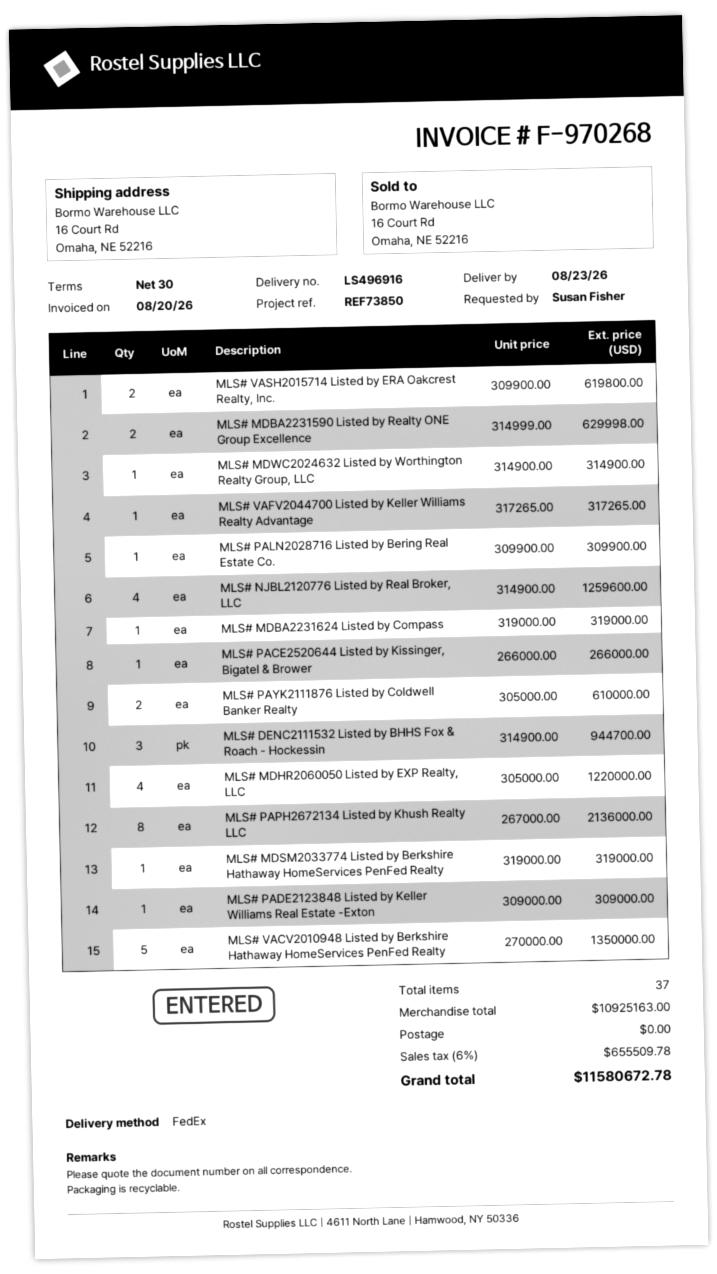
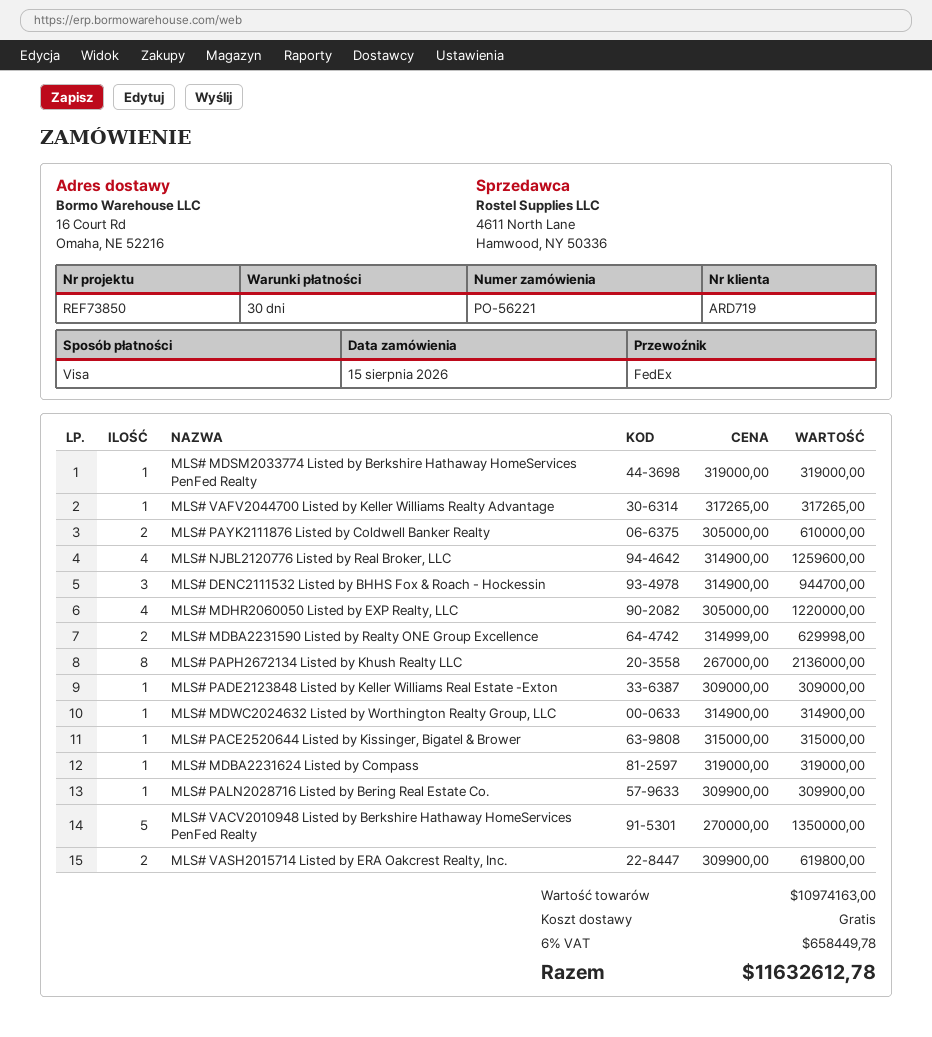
MLS# PACE2520644 Listed by Kissinger, Bigatel & Brower: 1 x 266000.00 = 266000.00 -> 1 x 315000.00 = 315000.00
subtotal: 10925163.00 -> 10974163.00
tax: 6% = 655509.78 -> 6% = 658449.78
total: 11580672.78 -> 11632612.78

